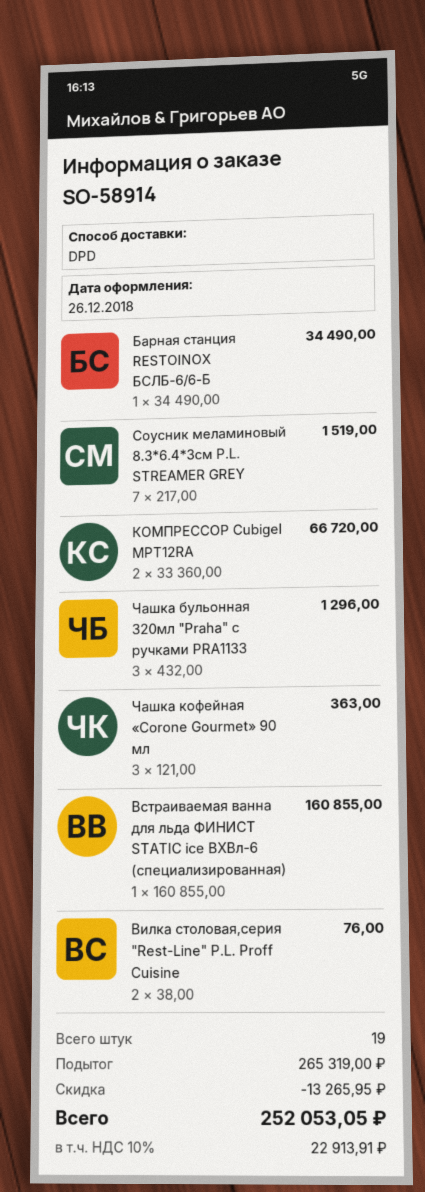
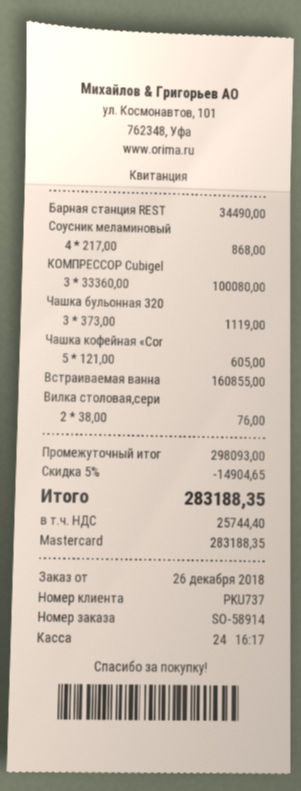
Соусник меламиновый 8.3*6.4*3см P.L. STREAMER GREY: 7 x 217.00 = 1519.00 -> 4 x 217.00 = 868.00
КОМПРЕССОР Cubigel MPT12RA: 2 x 33360.00 = 66720.00 -> 3 x 33360.00 = 100080.00
Чашка бульонная 320мл "Praha" с ручками PRA1133: 3 x 432.00 = 1296.00 -> 3 x 373.00 = 1119.00
Чашка кофейная «Corone Gourmet» 90 мл: 3 x 121.00 = 363.00 -> 5 x 121.00 = 605.00
subtotal: 265319.00 -> 298093.00
discount: 13265.95 -> 14904.65
tax: 22913.91 -> 25744.40
total: 252053.05 -> 283188.35

